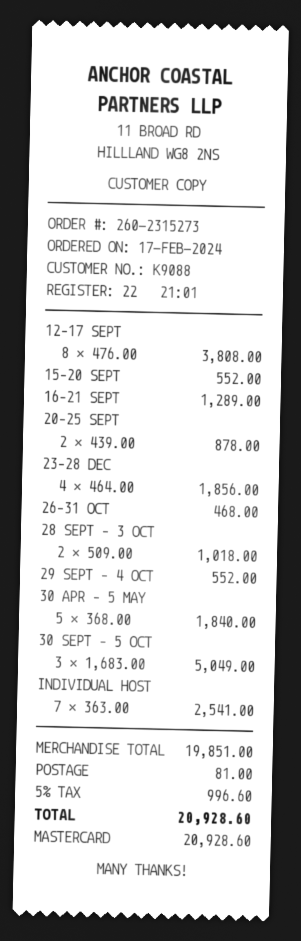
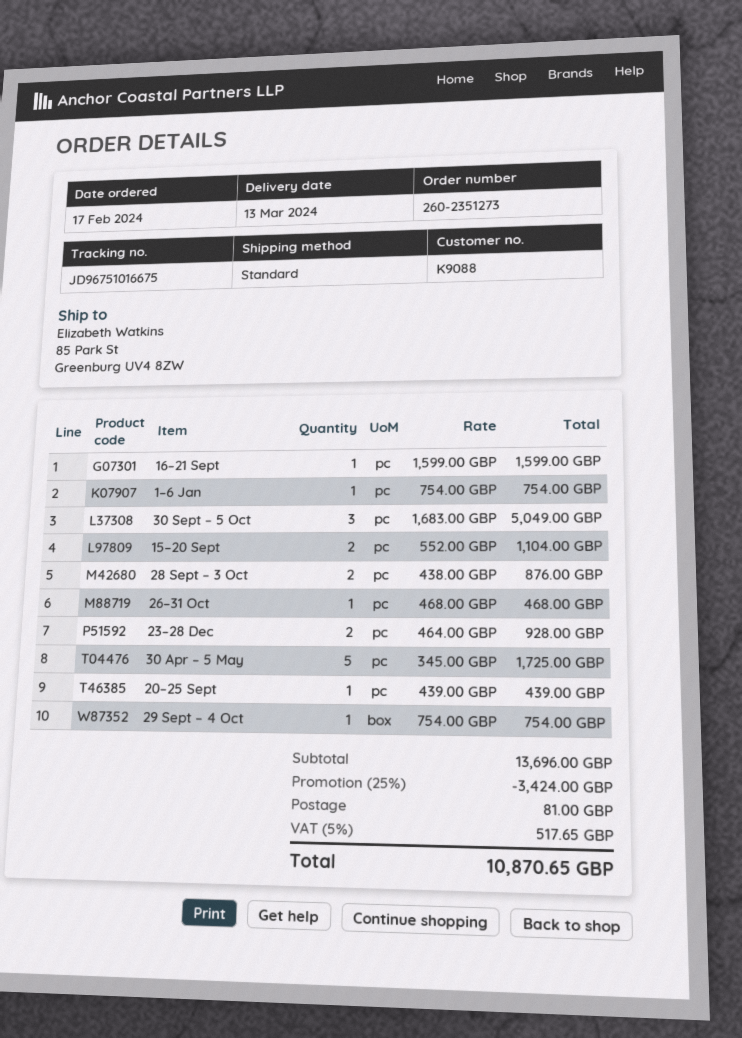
order number: 260-2315273 -> 260-2351273
12–17 SEPT: 8 x 476.00 = 3808.00 -> none
15–20 SEPT: 1 x 552.00 = 552.00 -> 2 x 552.00 = 1104.00
16–21 SEPT: 1 x 1289.00 = 1289.00 -> 1 x 1599.00 = 1599.00
20–25 SEPT: 2 x 439.00 = 878.00 -> 1 x 439.00 = 439.00
23–28 DEC: 4 x 464.00 = 1856.00 -> 2 x 464.00 = 928.00
28 SEPT – 3 OCT: 2 x 509.00 = 1018.00 -> 2 x 438.00 = 876.00
29 SEPT – 4 OCT: 1 x 552.00 = 552.00 -> 1 x 754.00 = 754.00
30 APR – 5 MAY: 5 x 368.00 = 1840.00 -> 5 x 345.00 = 1725.00
INDIVIDUAL HOST: 7 x 363.00 = 2541.00 -> none
1–6 Jan: none -> 1 x 754.00 = 754.00
subtotal: 19851.00 -> 13696.00
discount: none -> 25% = 3424.00
tax: 5% = 996.60 -> 5% = 517.65
total: 20928.60 -> 10870.65

